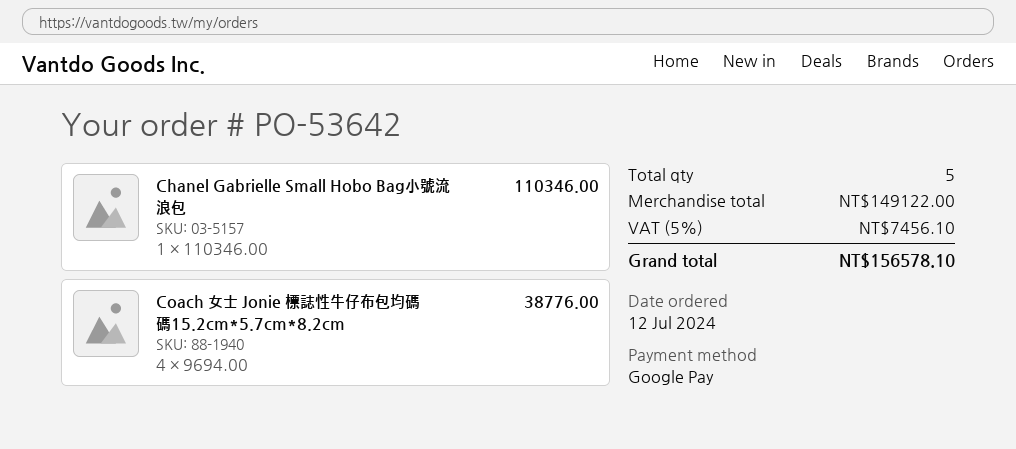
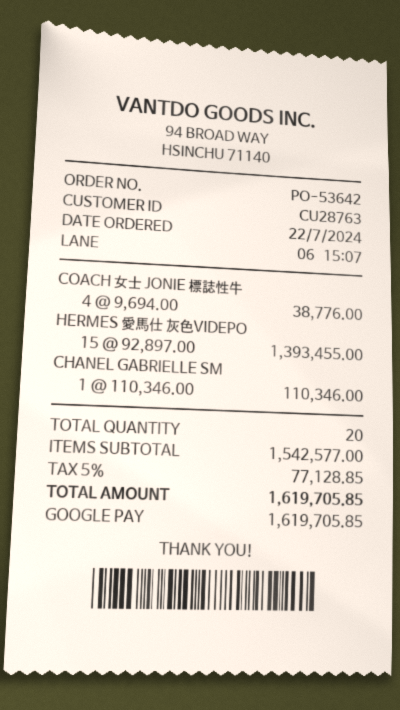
order date: 2024-07-12 -> 2024-07-22
HERMES 愛馬仕 灰色VIDEPO: none -> 15 x 92897.00 = 1393455.00
total quantity: 5 -> 20
subtotal: 149122.00 -> 1542577.00
tax: 5% = 7456.10 -> 5% = 77128.85
total: 156578.10 -> 1619705.85

